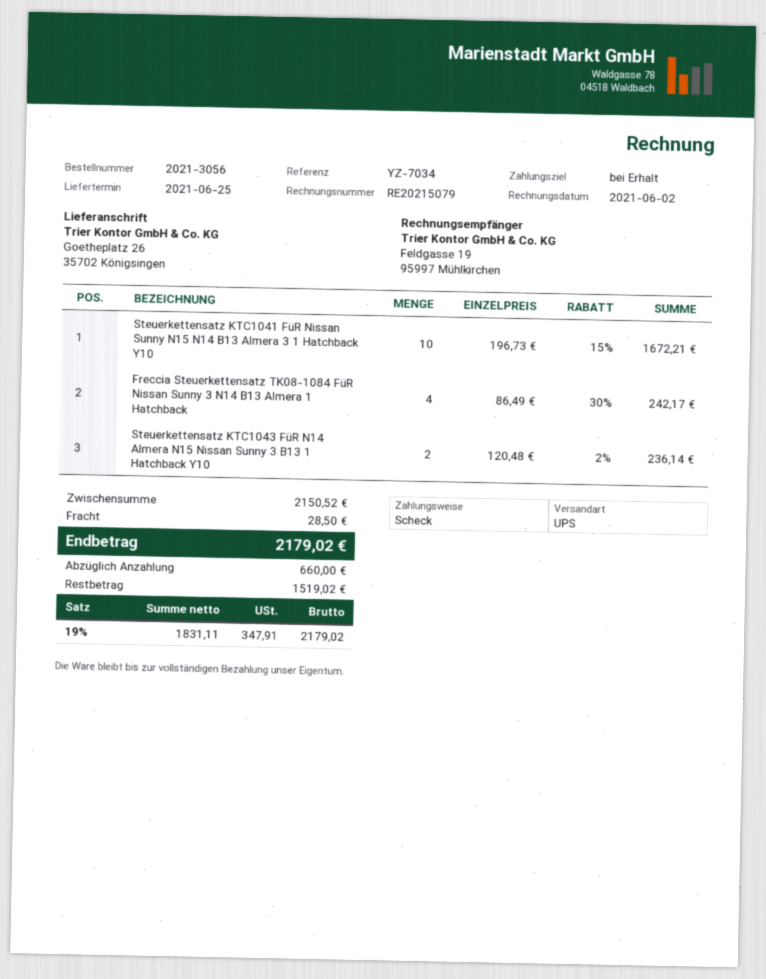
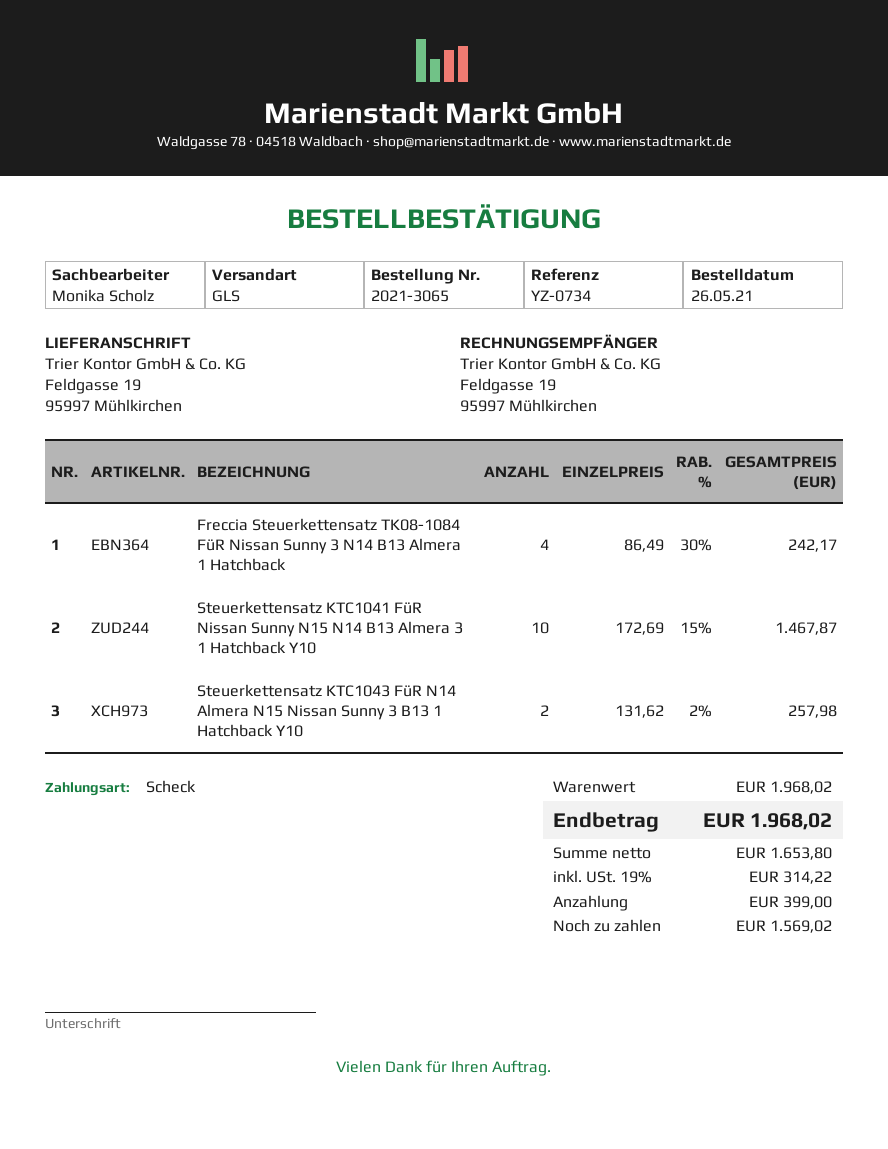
order number: 2021-3056 -> 2021-3065
reference: YZ-7034 -> YZ-0734
shipping method: UPS -> GLS
ship to: Goetheplatz 26, 35702 Königsingen -> Feldgasse 19, 95997 Mühlkirchen
Steuerkettensatz KTC1041 FüR Nissan Sunny N15 N14 B13 Almera 3 1 Hatchback Y10: 10 x 196.73 - 15% = 1672.21 -> 10 x 172.69 - 15% = 1467.87
Steuerkettensatz KTC1043 FüR N14 Almera N15 Nissan Sunny 3 B13 1 Hatchback Y10: 2 x 120.48 - 2% = 236.14 -> 2 x 131.62 - 2% = 257.98
subtotal: 2150.52 -> 1968.02
shipping: 28.50 -> none
net: 1831.11 -> 1653.80
tax: 19% = 347.91 -> 19% = 314.22
total: 2179.02 -> 1968.02
deposit: 660.00 -> 399.00
balance: 1519.02 -> 1569.02

